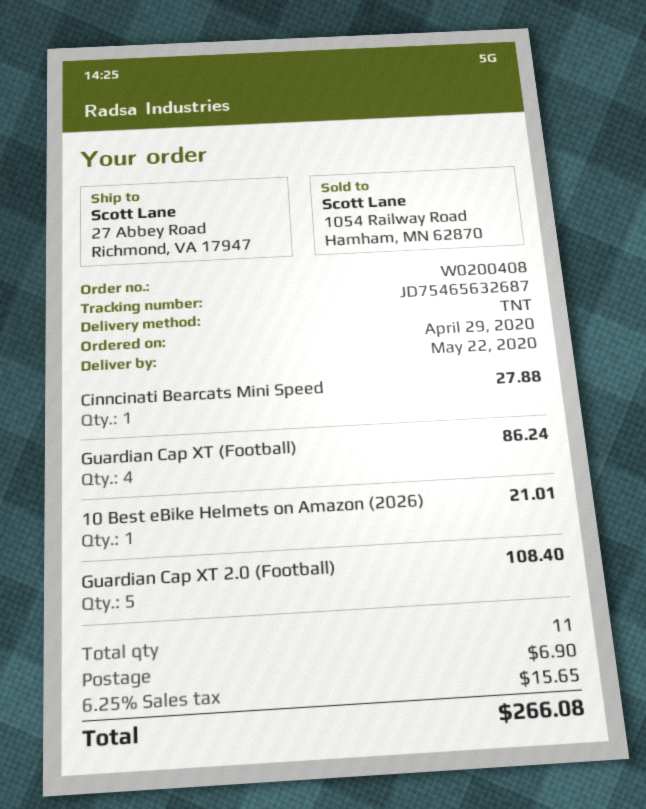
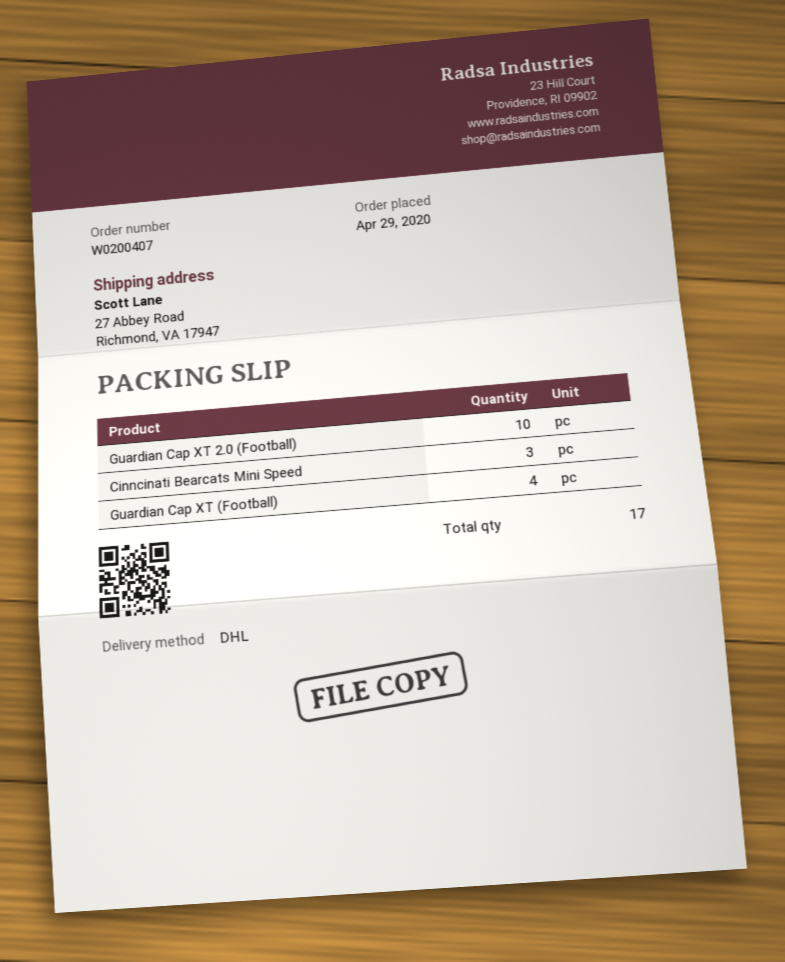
order number: W0200408 -> W0200407
shipping method: TNT -> DHL
Cinncinati Bearcats Mini Speed: 1 -> 3
10 Best eBike Helmets on Amazon (2026): 1 -> none
Guardian Cap XT 2.0 (Football): 5 -> 10
total quantity: 11 -> 17

